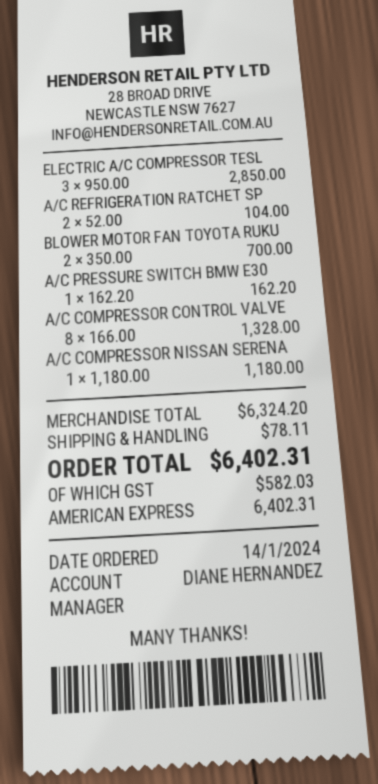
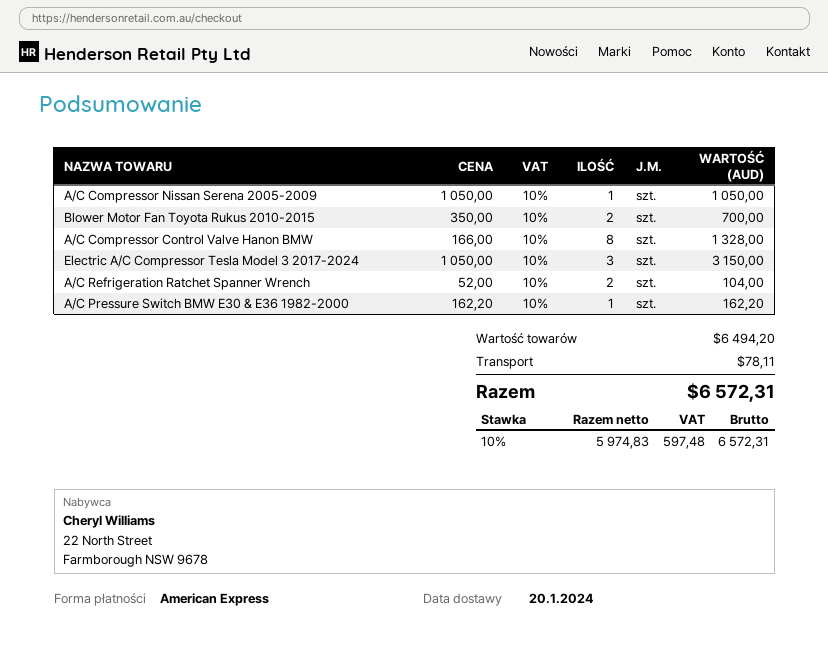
ELECTRIC A/C COMPRESSOR TESL: 3 x 950.00 = 2850.00 -> 3 x 1050.00 = 3150.00
A/C COMPRESSOR NISSAN SERENA: 1 x 1180.00 = 1180.00 -> 1 x 1050.00 = 1050.00
subtotal: 6324.20 -> 6494.20
tax: 582.03 -> 597.48
total: 6402.31 -> 6572.31

